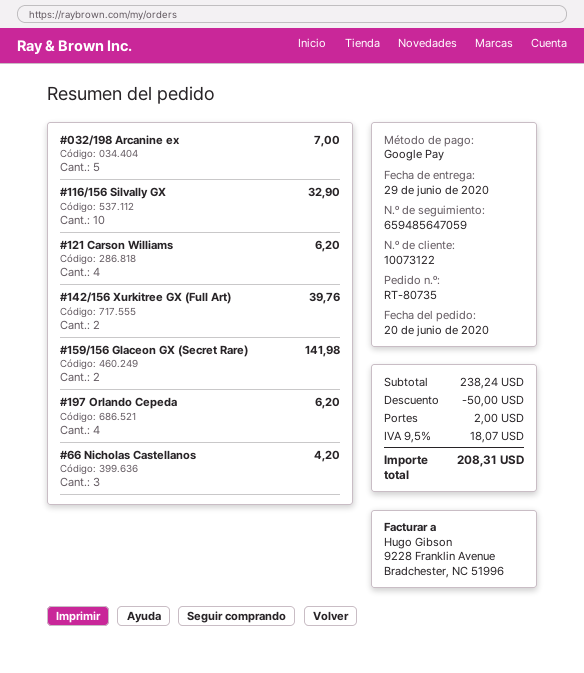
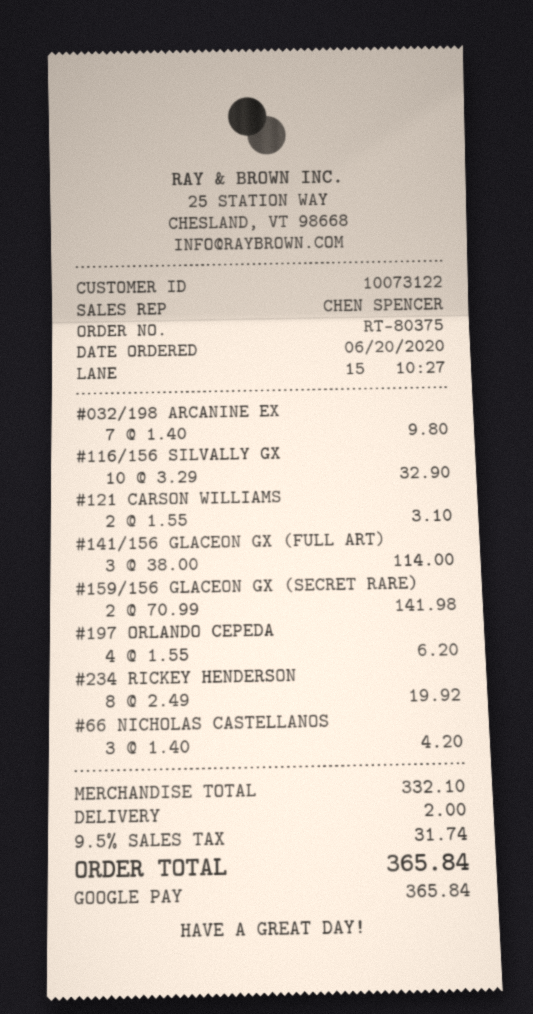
order number: RT-80735 -> RT-80375
#032/198 Arcanine ex: 5 for 7.00 -> 7 for 9.80
#121 Carson Williams: 4 for 6.20 -> 2 for 3.10
#142/156 Xurkitree GX (Full Art): 2 for 39.76 -> none
#141/156 GLACEON GX (FULL ART): none -> 3 for 114.00
#234 RICKEY HENDERSON: none -> 8 for 19.92
subtotal: 238.24 -> 332.10
discount: 50.00 -> none
tax: 9.5% = 18.07 -> 9.5% = 31.74
total: 208.31 -> 365.84

